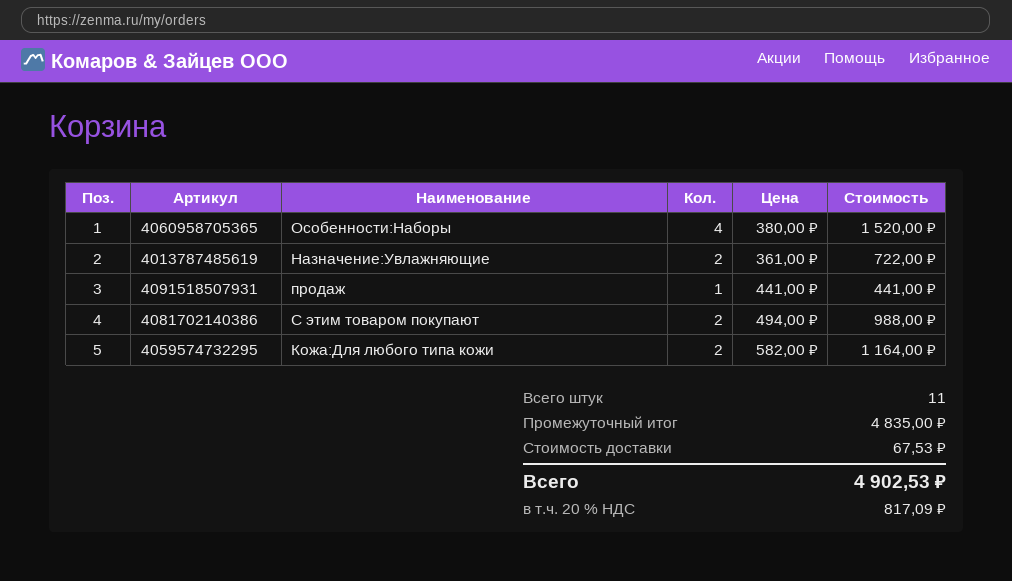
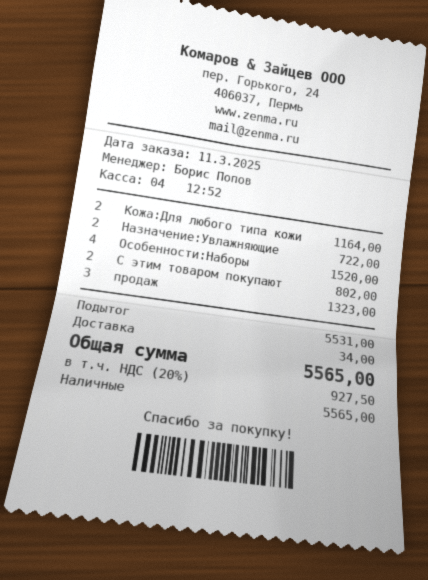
продаж: 1 for 441.00 -> 3 for 1323.00
С этим товаром покупают: 2 for 988.00 -> 2 for 802.00
subtotal: 4835.00 -> 5531.00
shipping: 67.53 -> 34.00
tax: 20% = 817.09 -> 20% = 927.50
total: 4902.53 -> 5565.00

